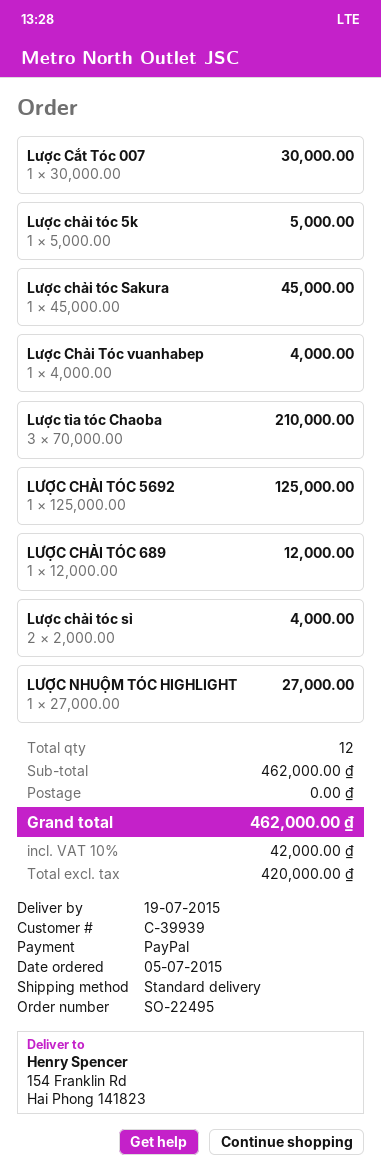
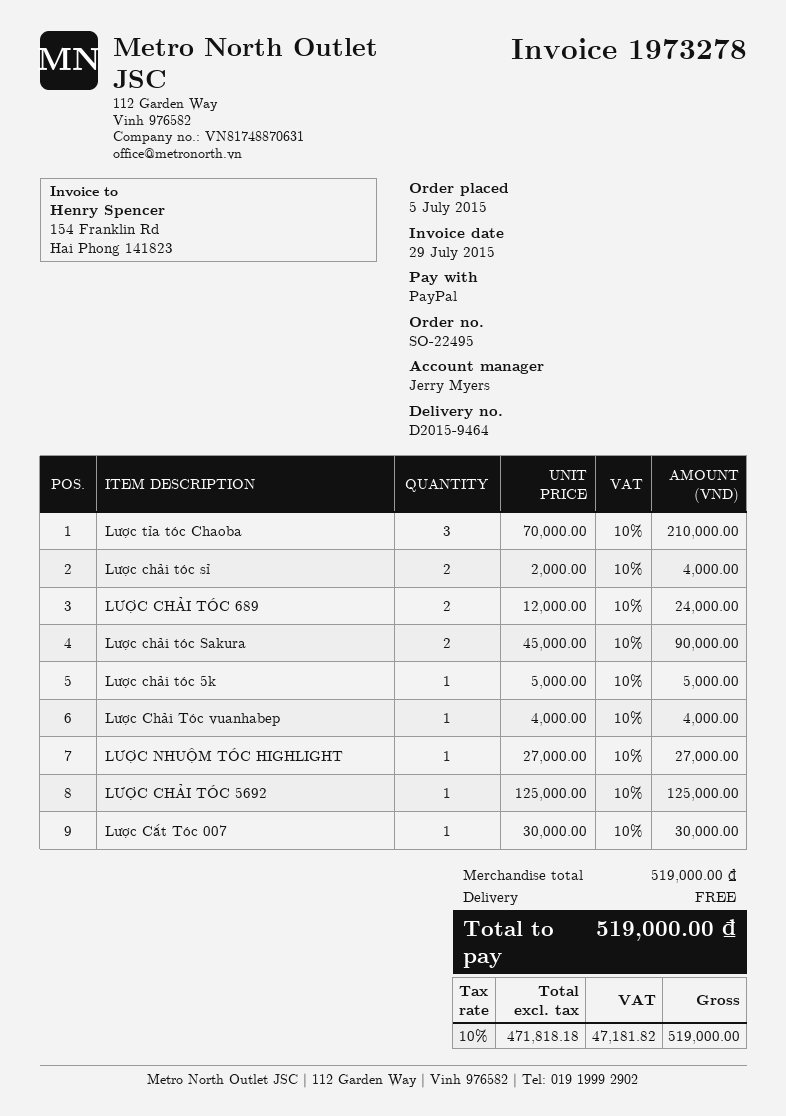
Lược chải tóc Sakura: 1 x 45000.00 = 45000.00 -> 2 x 45000.00 = 90000.00
LƯỢC CHẢI TÓC 689: 1 x 12000.00 = 12000.00 -> 2 x 12000.00 = 24000.00
subtotal: 462000.00 -> 519000.00
net: 420000.00 -> 471818.18
tax: 10% = 42000.00 -> 10% = 47181.82
total: 462000.00 -> 519000.00

